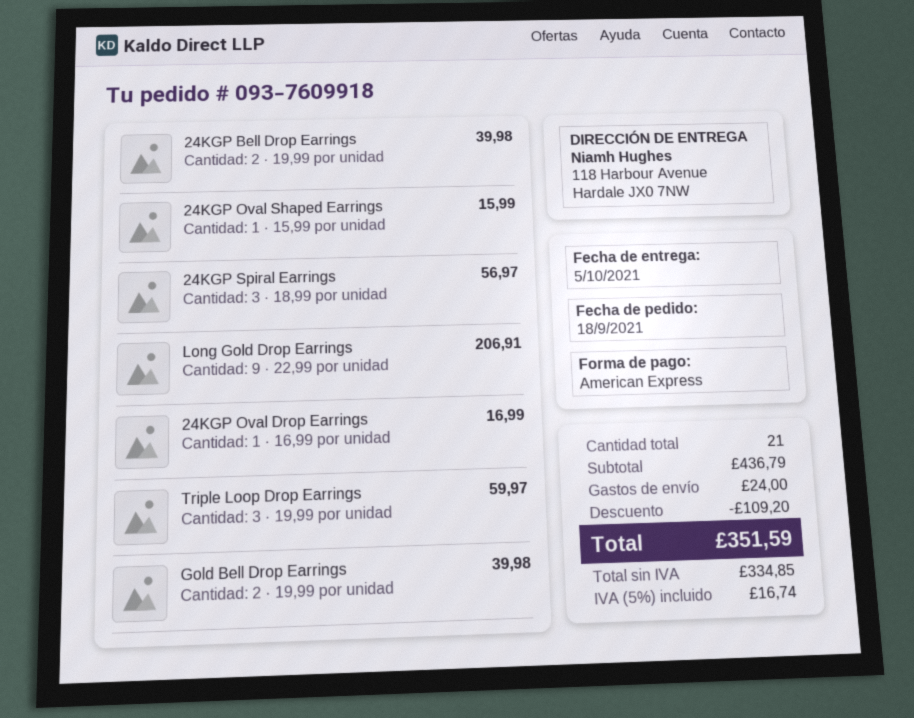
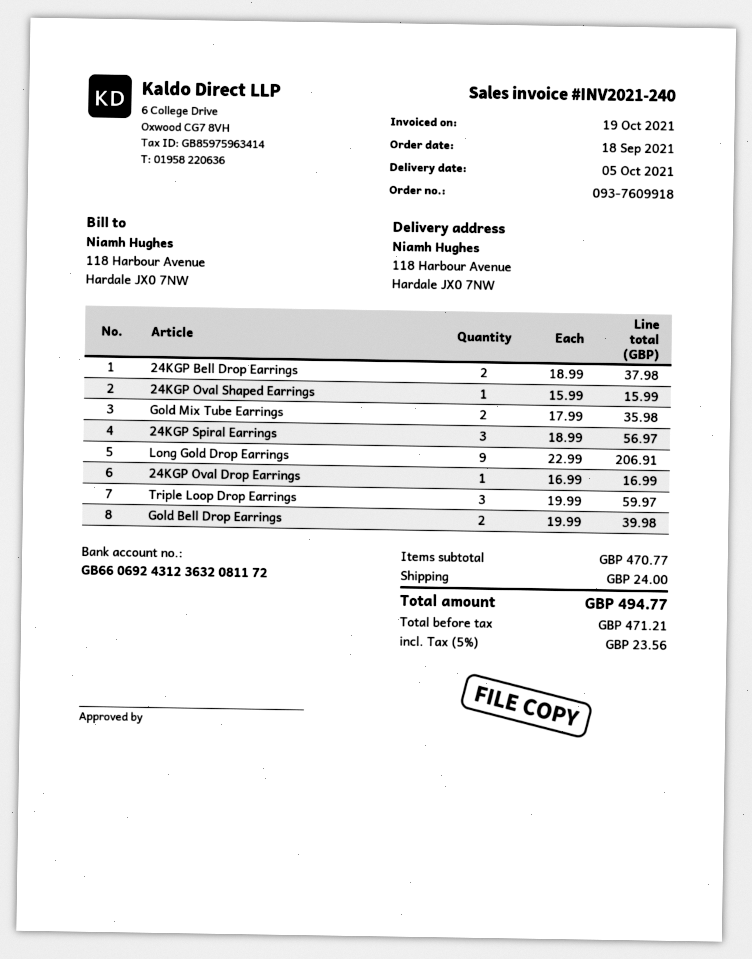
24KGP Bell Drop Earrings: 2 x 19.99 = 39.98 -> 2 x 18.99 = 37.98
Gold Mix Tube Earrings: none -> 2 x 17.99 = 35.98
subtotal: 436.79 -> 470.77
discount: 109.20 -> none
net: 334.85 -> 471.21
tax: 5% = 16.74 -> 5% = 23.56
total: 351.59 -> 494.77

